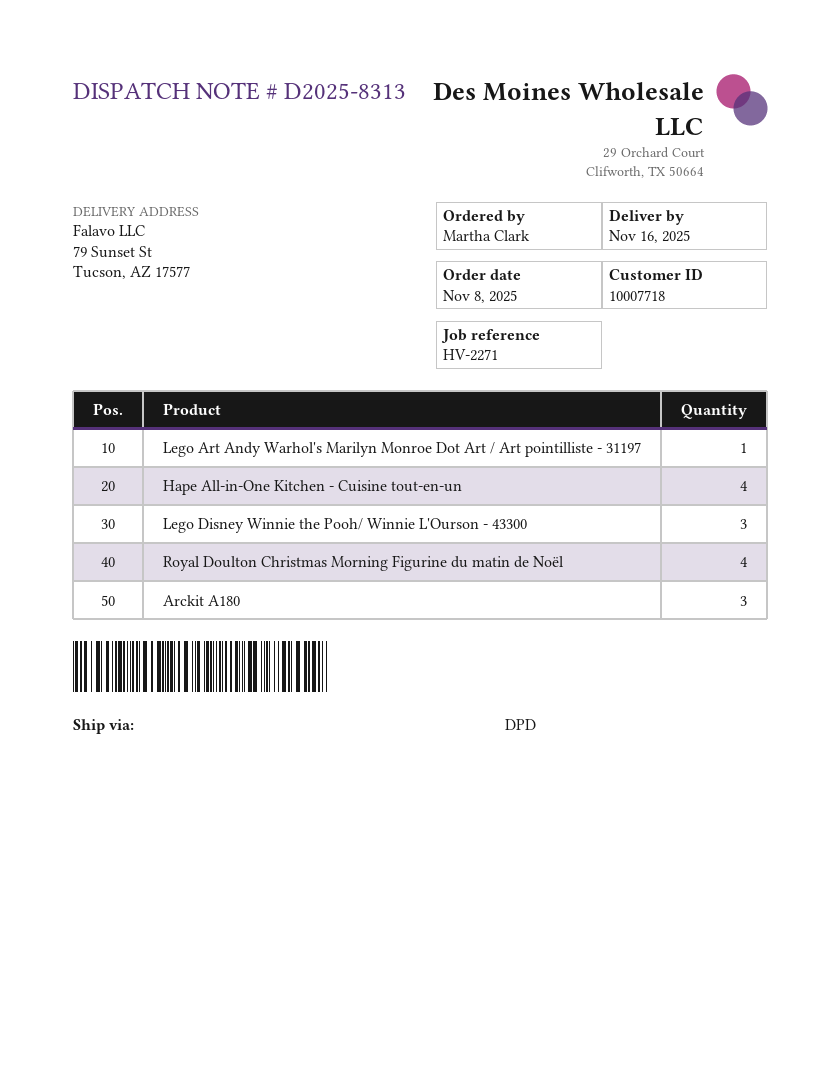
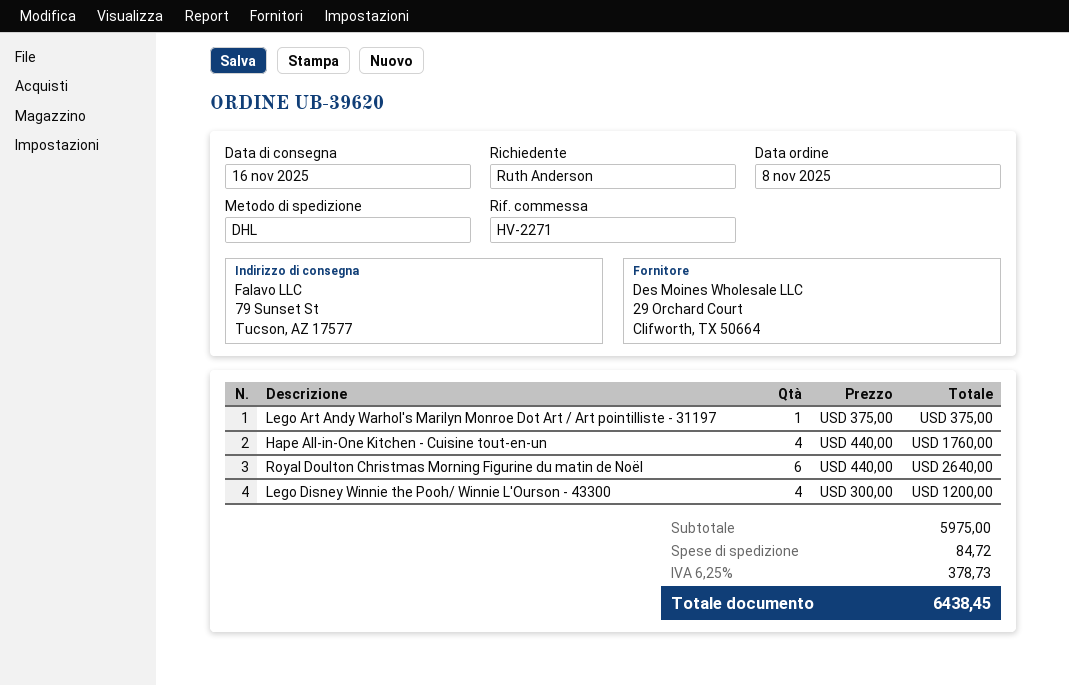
ordered by: Martha Clark -> Ruth Anderson
shipping method: DPD -> DHL
Lego Disney Winnie the Pooh/ Winnie L'Ourson - 43300: 3 -> 4
Royal Doulton Christmas Morning Figurine du matin de Noël: 4 -> 6
Arckit A180: 3 -> none

